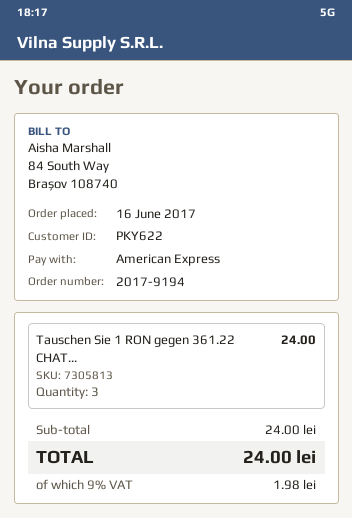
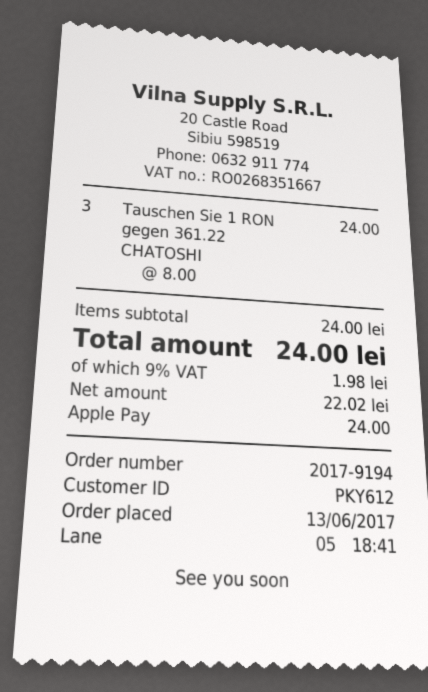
order date: 2017-06-16 -> 2017-06-13
customer number: PKY622 -> PKY612
payment method: American Express -> Apple Pay

